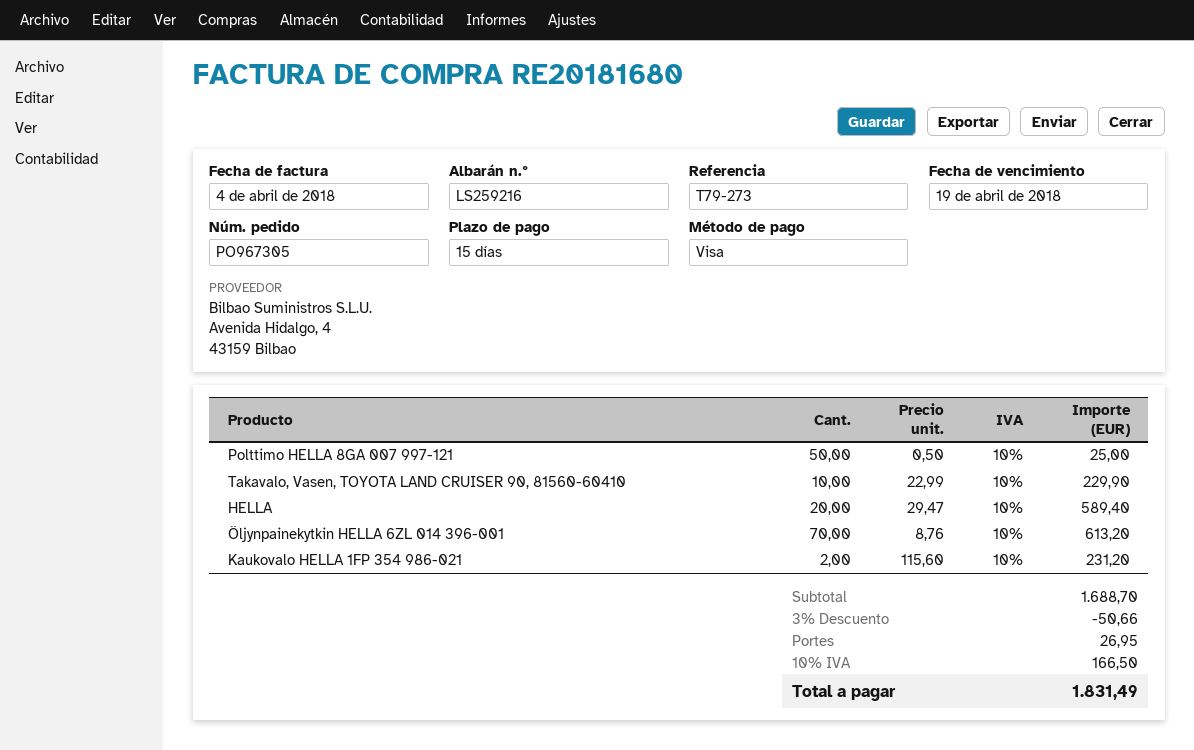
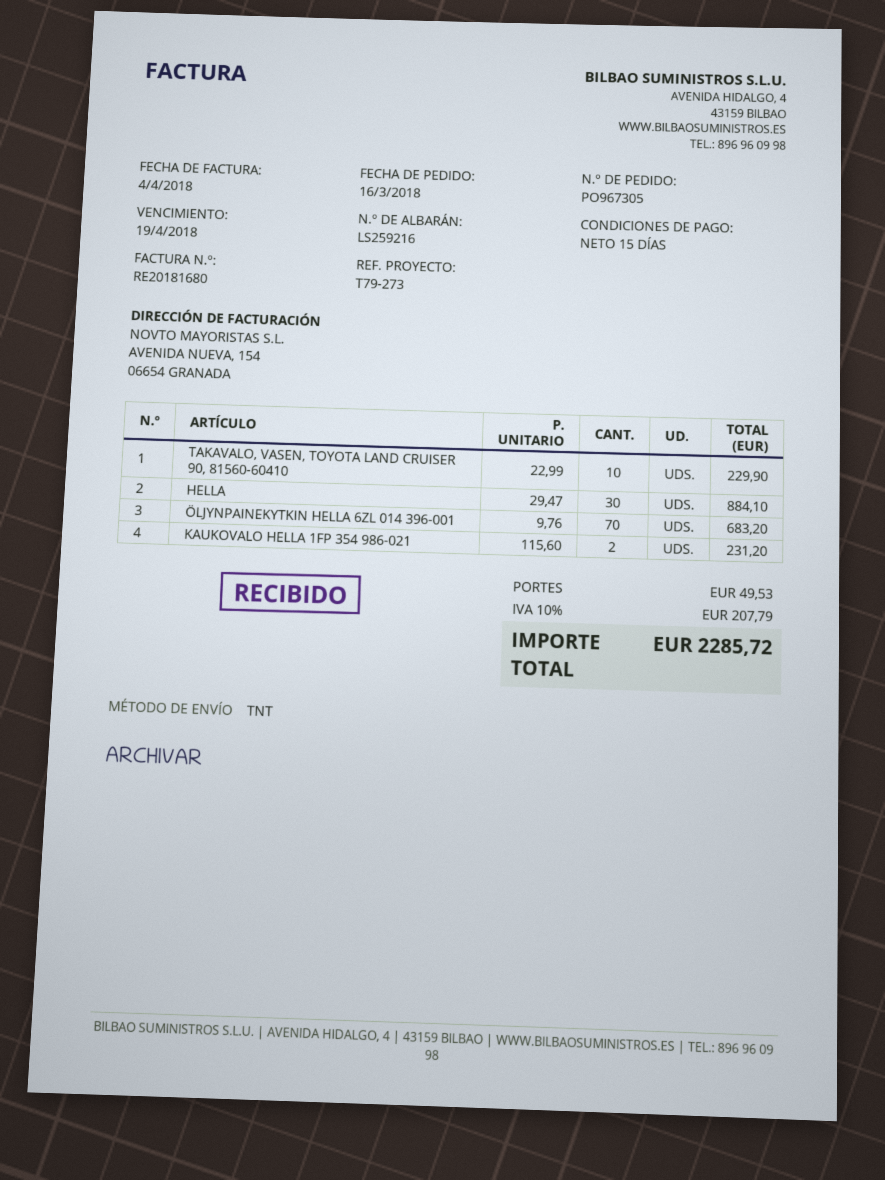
Polttimo HELLA 8GA 007 997-121: 50 x 0.50 = 25.00 -> none
HELLA: 20 x 29.47 = 589.40 -> 30 x 29.47 = 884.10
Öljynpainekytkin HELLA 6ZL 014 396-001: 70 x 8.76 = 613.20 -> 70 x 9.76 = 683.20
discount: 3% = 50.66 -> none
shipping: 26.95 -> 49.53
tax: 10% = 166.50 -> 10% = 207.79
total: 1831.49 -> 2285.72

